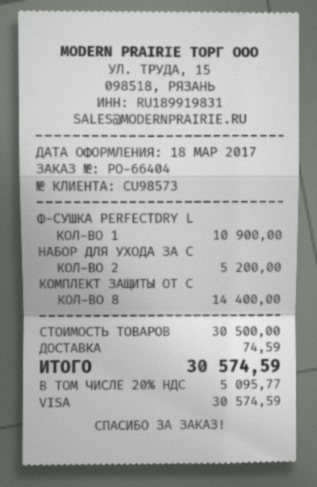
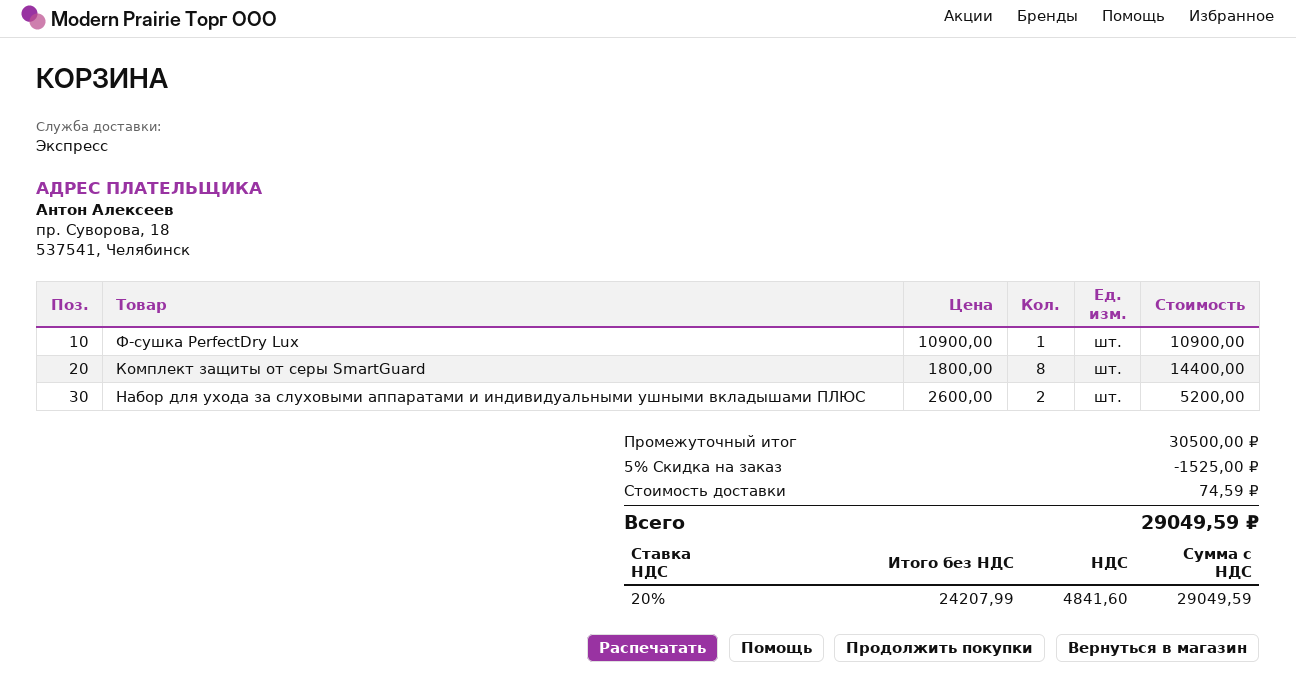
discount: none -> 5% = 1525.00
tax: 20% = 5095.77 -> 20% = 4841.60
total: 30574.59 -> 29049.59

